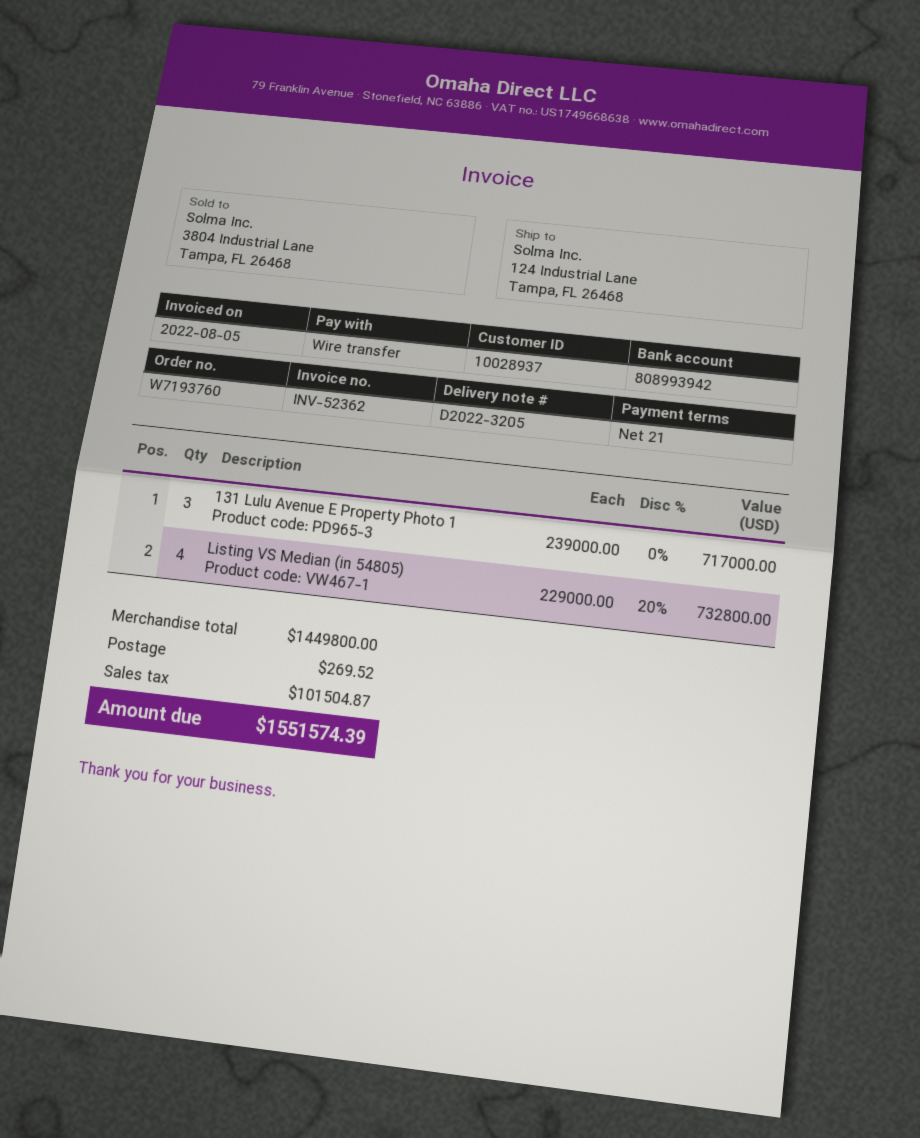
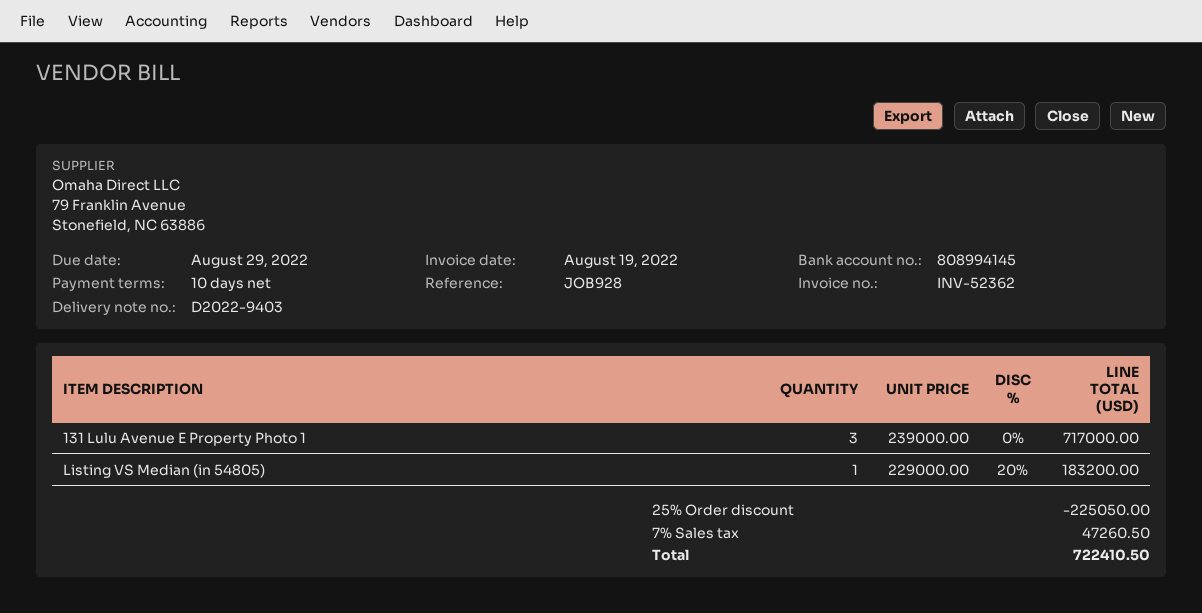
delivery note number: D2022-3205 -> D2022-9403
invoice date: 2022-08-05 -> 2022-08-19
payment terms: 21 days -> 10 days
bank account: 808993942 -> 808994145
Listing VS Median (in 54805): 4 x 229000.00 - 20% = 732800.00 -> 1 x 229000.00 - 20% = 183200.00
discount: none -> 25% = 225050.00
shipping: 269.52 -> none
tax: 101504.87 -> 47260.50
total: 1551574.39 -> 722410.50

